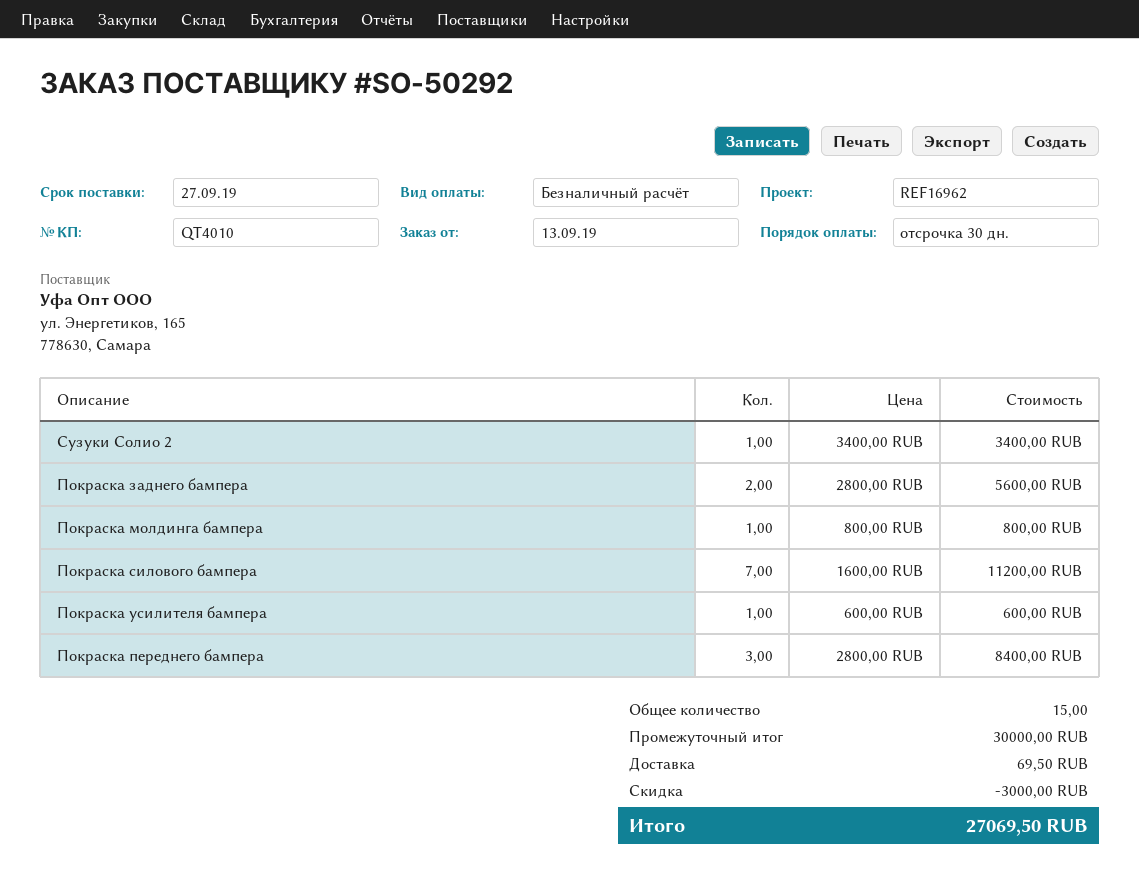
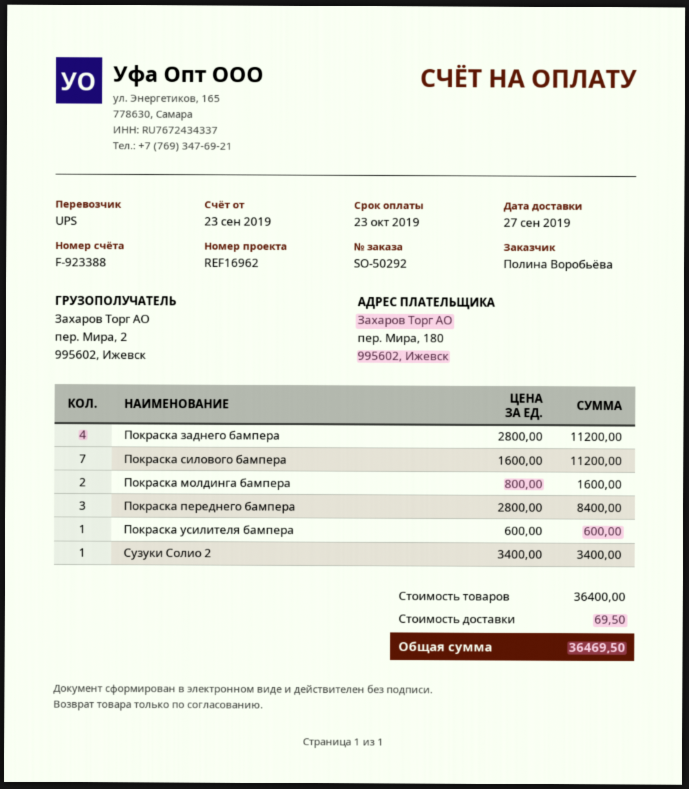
Покраска заднего бампера: 2 x 2800.00 = 5600.00 -> 4 x 2800.00 = 11200.00
Покраска молдинга бампера: 1 x 800.00 = 800.00 -> 2 x 800.00 = 1600.00
subtotal: 30000.00 -> 36400.00
discount: 3000.00 -> none
total: 27069.50 -> 36469.50

